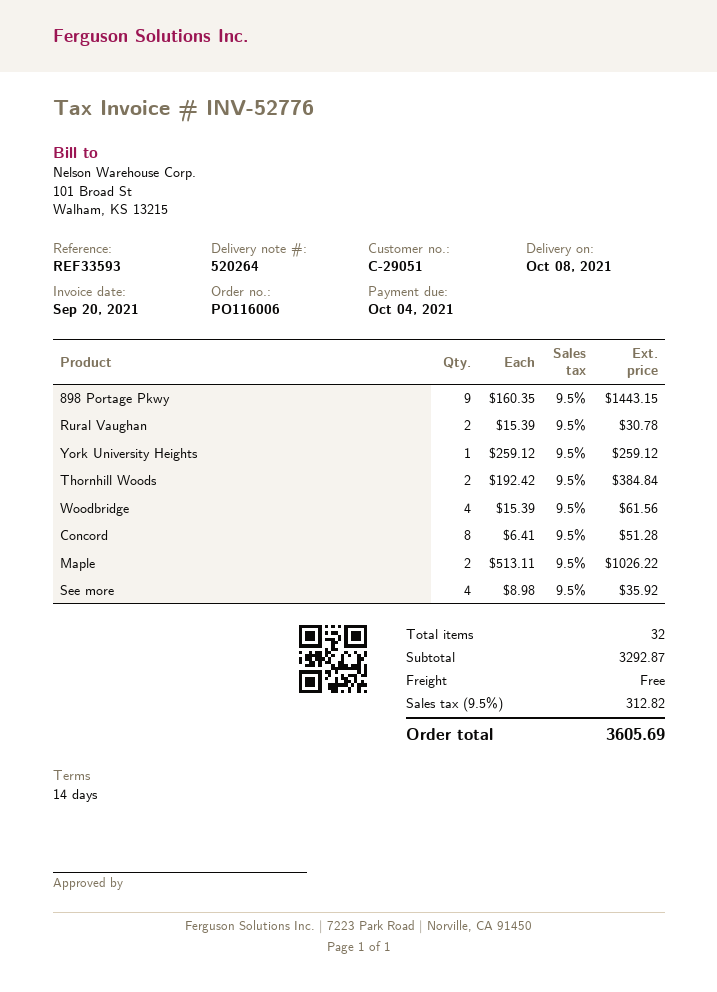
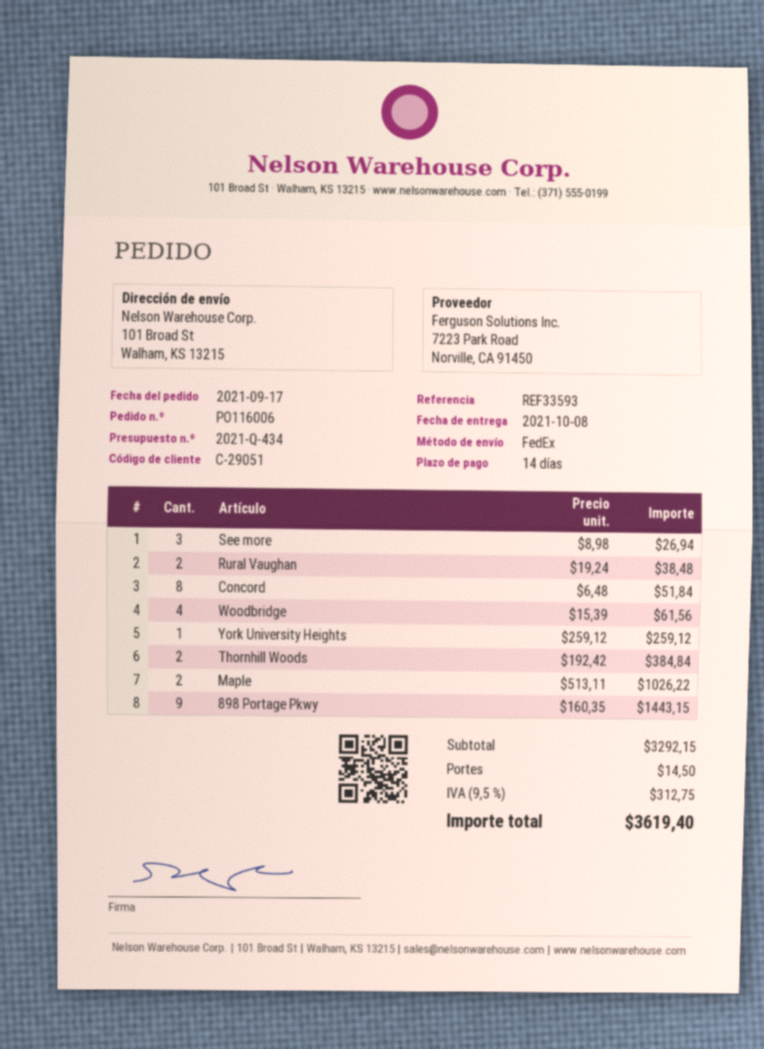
Rural Vaughan: 2 x 15.39 = 30.78 -> 2 x 19.24 = 38.48
Concord: 8 x 6.41 = 51.28 -> 8 x 6.48 = 51.84
See more: 4 x 8.98 = 35.92 -> 3 x 8.98 = 26.94
subtotal: 3292.87 -> 3292.15
shipping: 0.00 -> 14.50
tax: 9.5% = 312.82 -> 9.5% = 312.75
total: 3605.69 -> 3619.40

